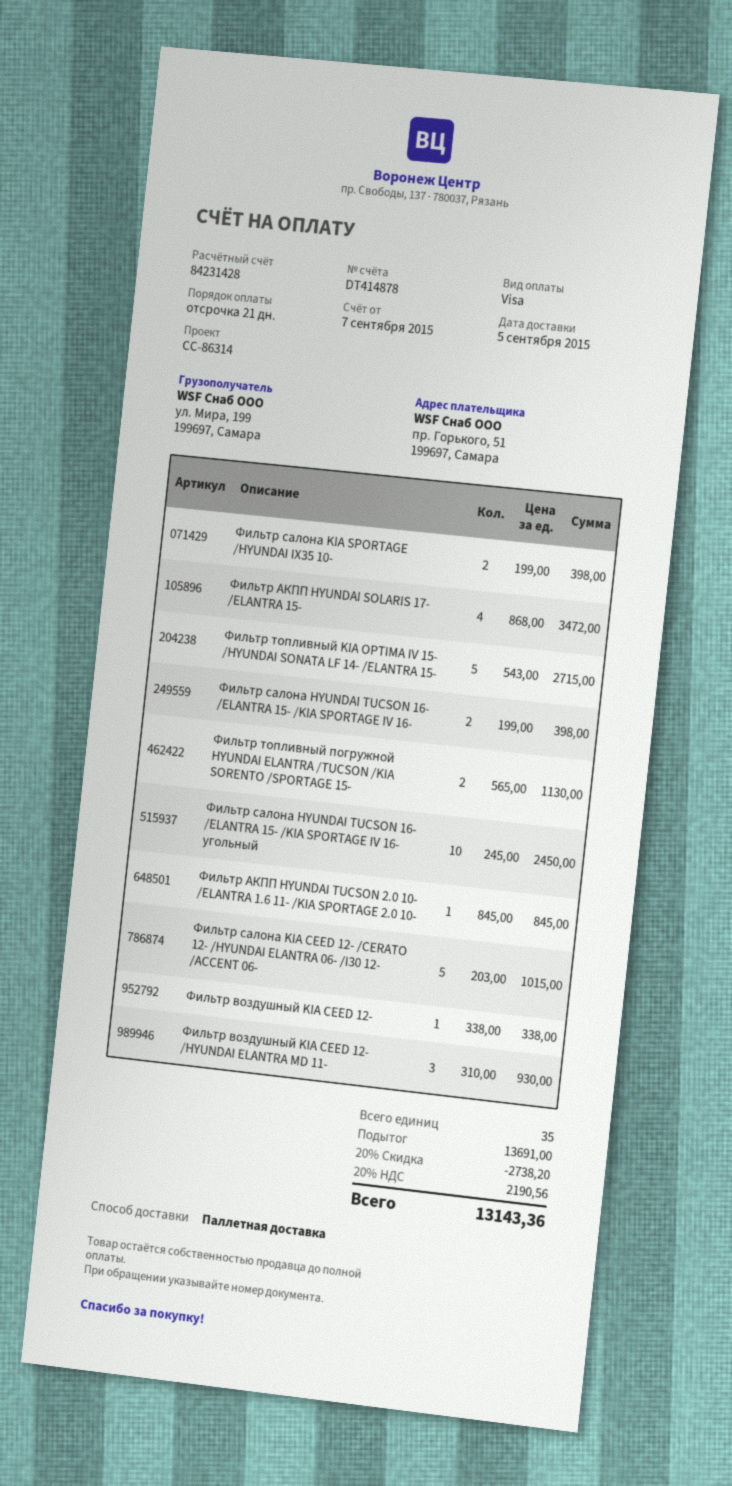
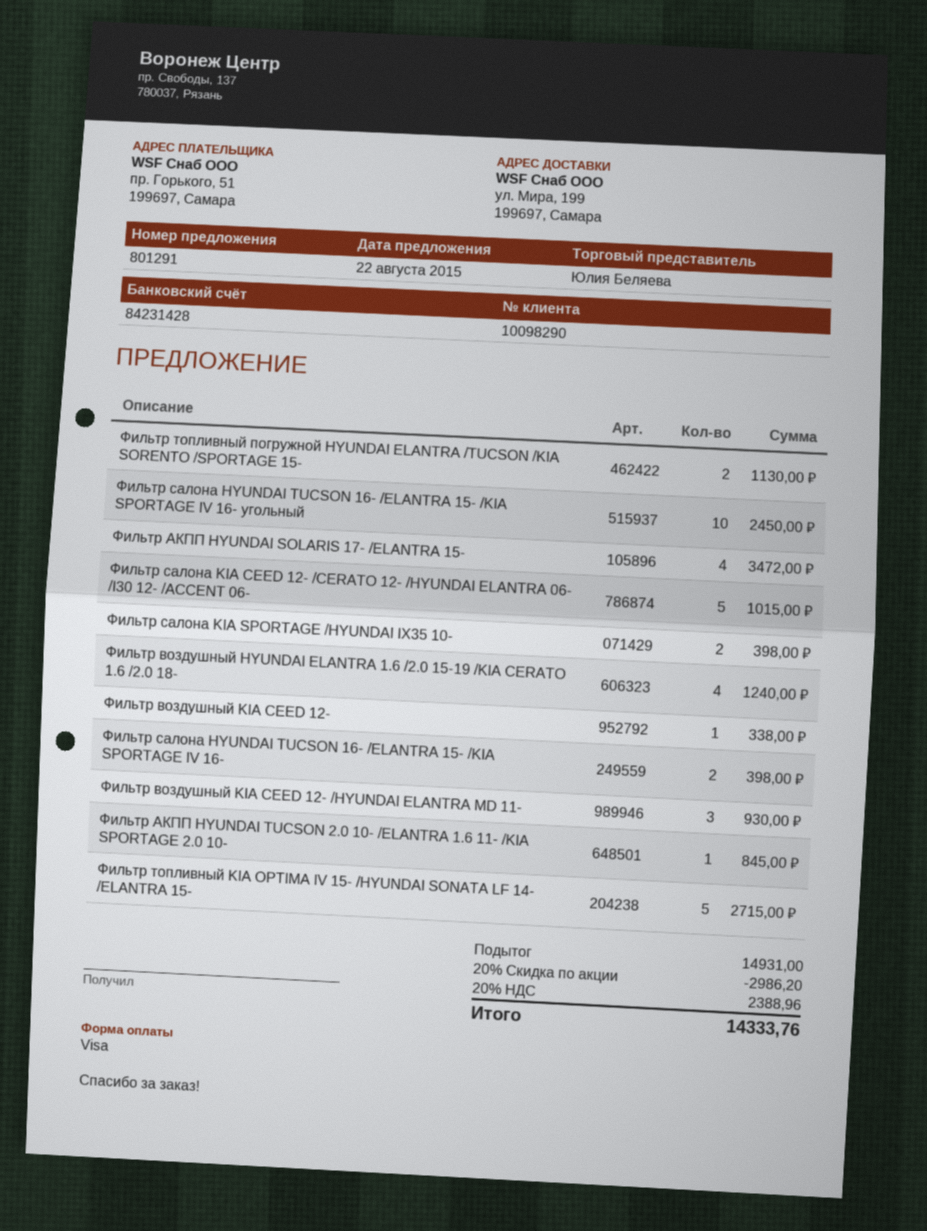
Фильтр воздушный HYUNDAI ELANTRA 1.6 /2.0 15-19 /KIA CERATO 1.6 /2.0 18-: none -> 4 for 1240.00
subtotal: 13691.00 -> 14931.00
discount: 20% = 2738.20 -> 20% = 2986.20
tax: 20% = 2190.56 -> 20% = 2388.96
total: 13143.36 -> 14333.76

